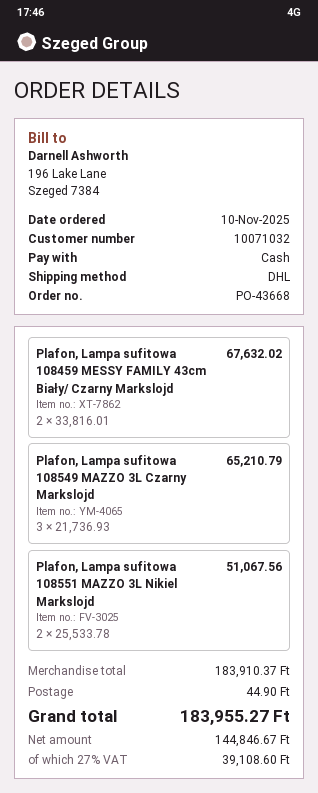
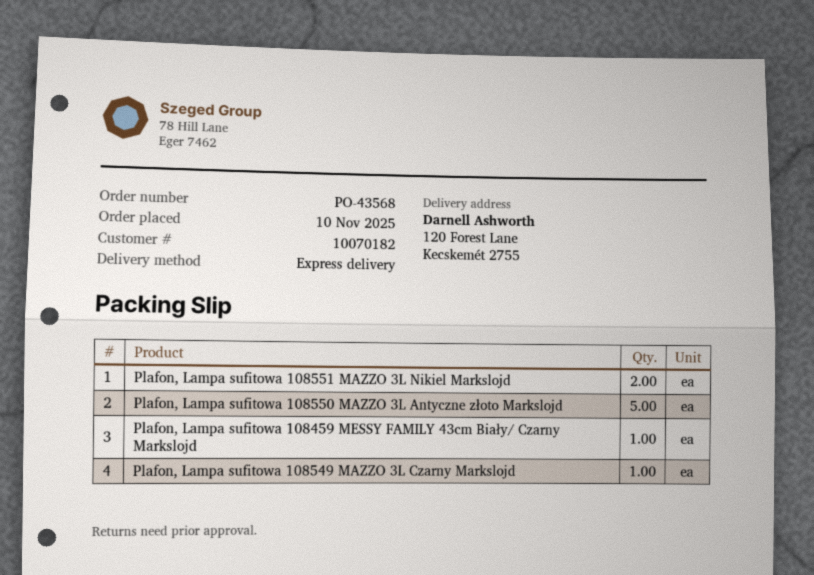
order number: PO-43668 -> PO-43568
customer number: 10071032 -> 10070182
shipping method: DHL -> express
Plafon, Lampa sufitowa 108459 MESSY FAMILY 43cm Biały/ Czarny Markslojd: 2 -> 1
Plafon, Lampa sufitowa 108549 MAZZO 3L Czarny Markslojd: 3 -> 1
Plafon, Lampa sufitowa 108550 MAZZO 3L Antyczne złoto Markslojd: none -> 5

